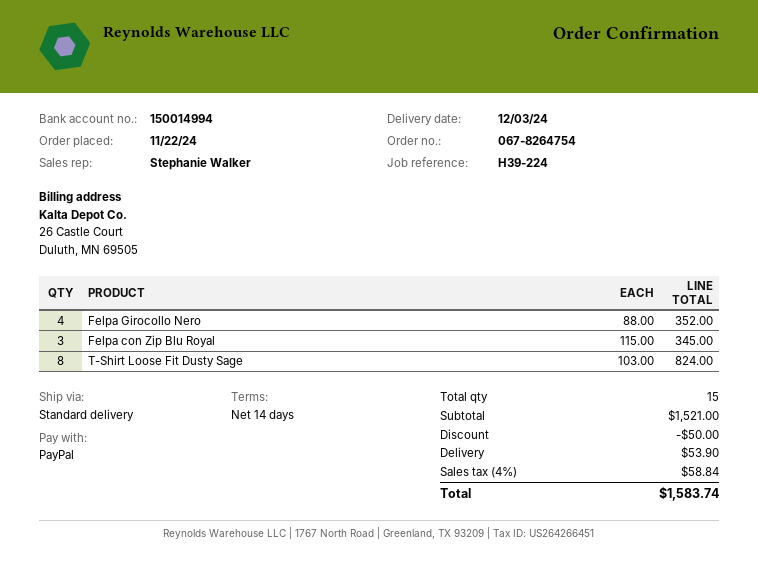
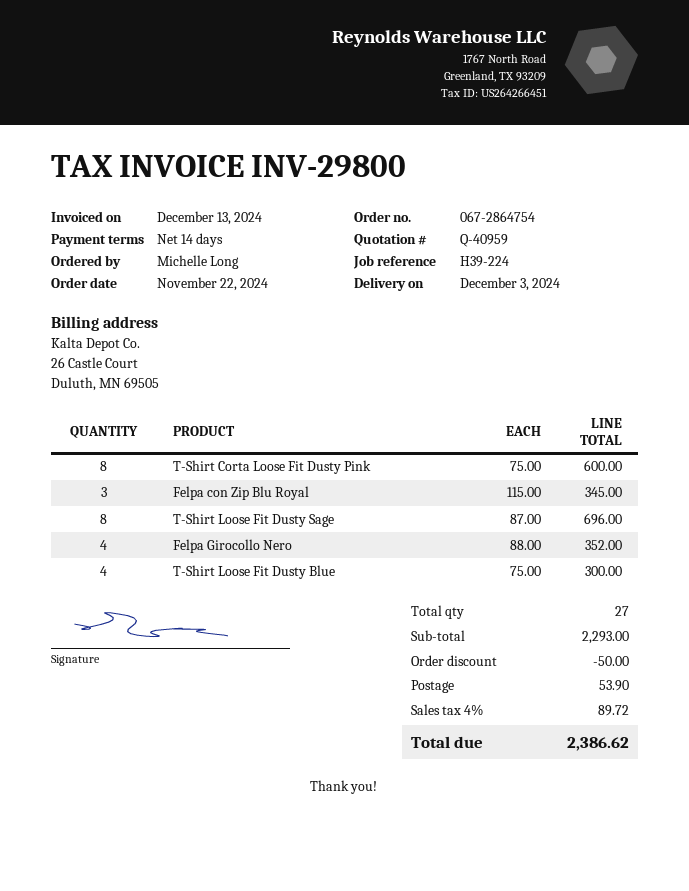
order number: 067-8264754 -> 067-2864754
T-Shirt Loose Fit Dusty Sage: 8 x 103.00 = 824.00 -> 8 x 87.00 = 696.00
T-Shirt Corta Loose Fit Dusty Pink: none -> 8 x 75.00 = 600.00
T-Shirt Loose Fit Dusty Blue: none -> 4 x 75.00 = 300.00
total quantity: 15 -> 27
subtotal: 1521.00 -> 2293.00
tax: 4% = 58.84 -> 4% = 89.72
total: 1583.74 -> 2386.62

